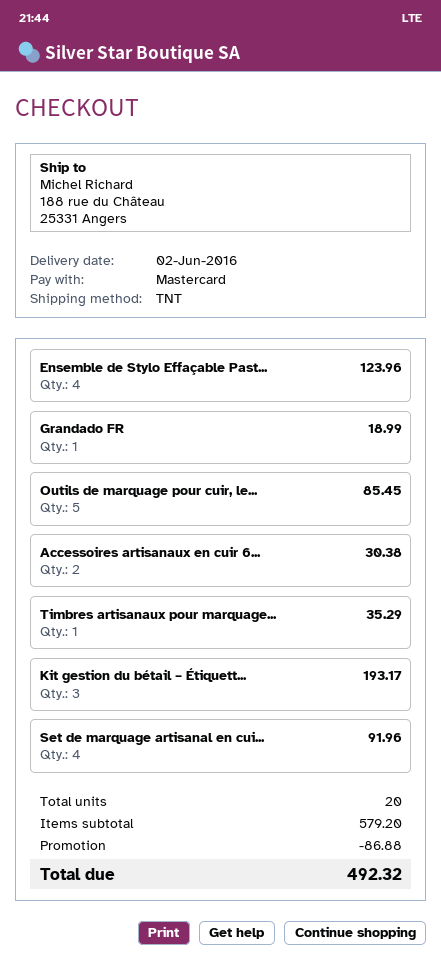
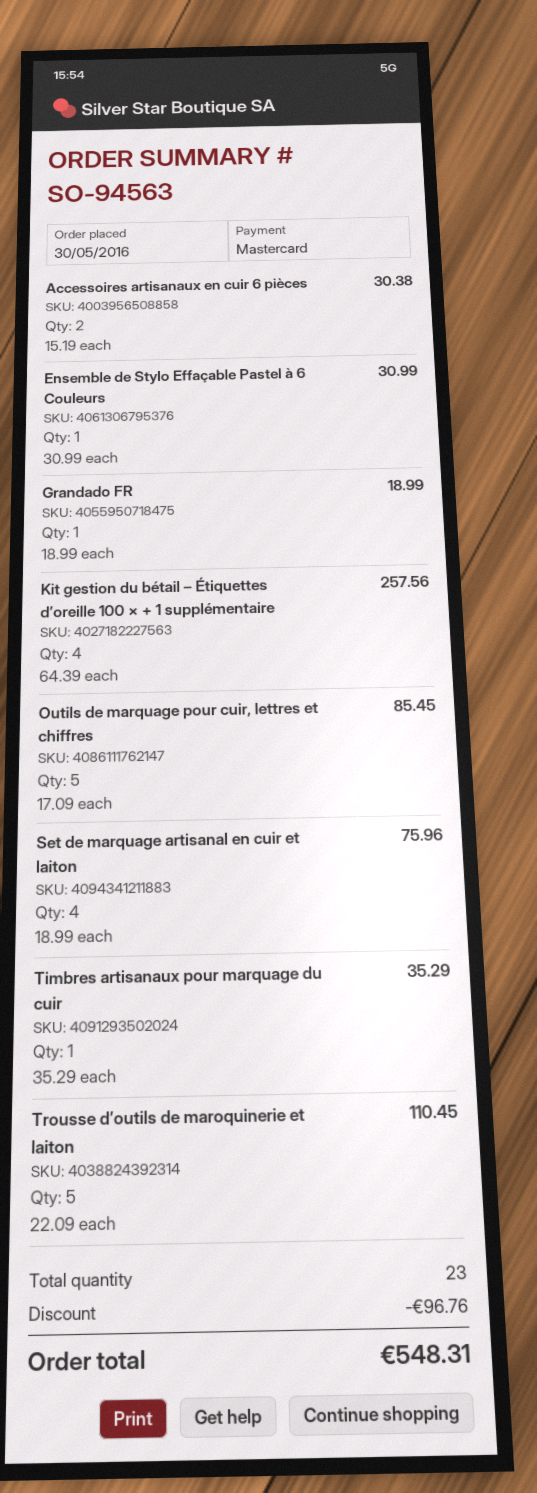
Ensemble de Stylo Effaçable Past...: 4 for 123.96 -> 1 for 30.99
Kit gestion du bétail – Étiquett...: 3 for 193.17 -> 4 for 257.56
Set de marquage artisanal en cui...: 4 for 91.96 -> 4 for 75.96
Trousse d’outils de maroquinerie et laiton: none -> 5 for 110.45
total quantity: 20 -> 23
discount: 86.88 -> 96.76
total: 492.32 -> 548.31

